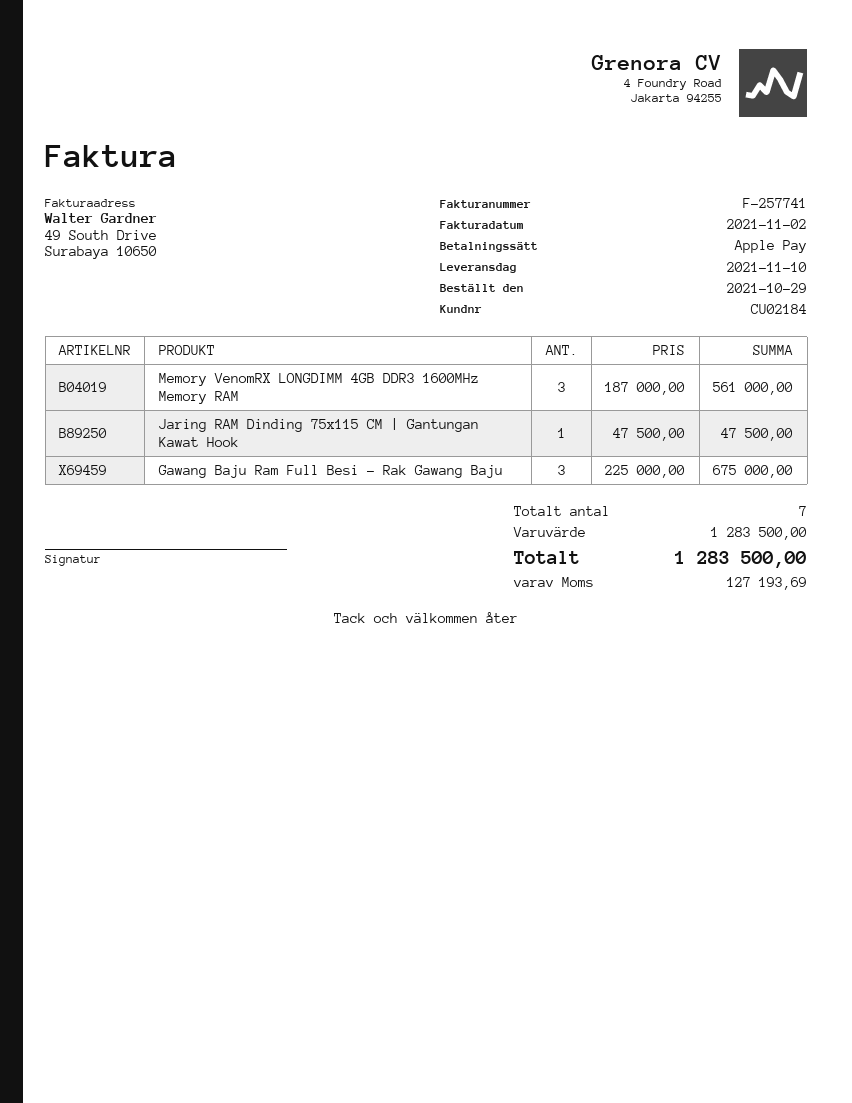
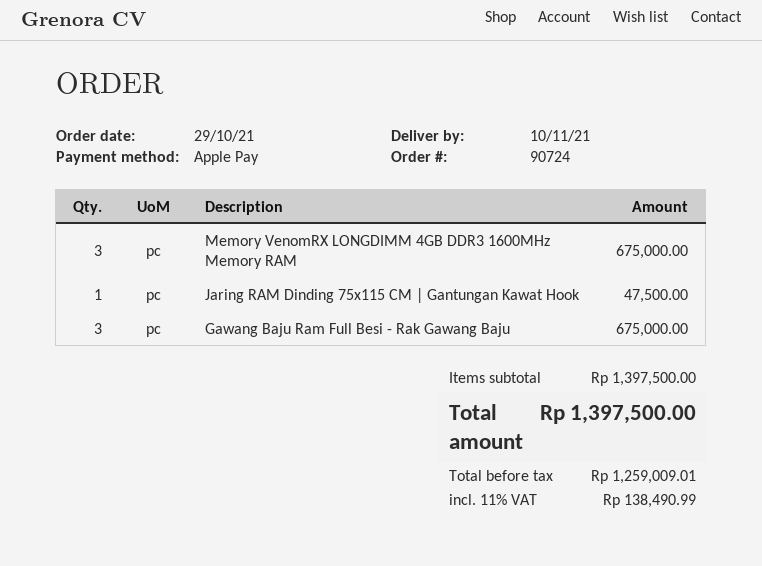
Memory VenomRX LONGDIMM 4GB DDR3 1600MHz Memory RAM: 3 for 561000.00 -> 3 for 675000.00
subtotal: 1283500.00 -> 1397500.00
tax: 127193.69 -> 138490.99
total: 1283500.00 -> 1397500.00

